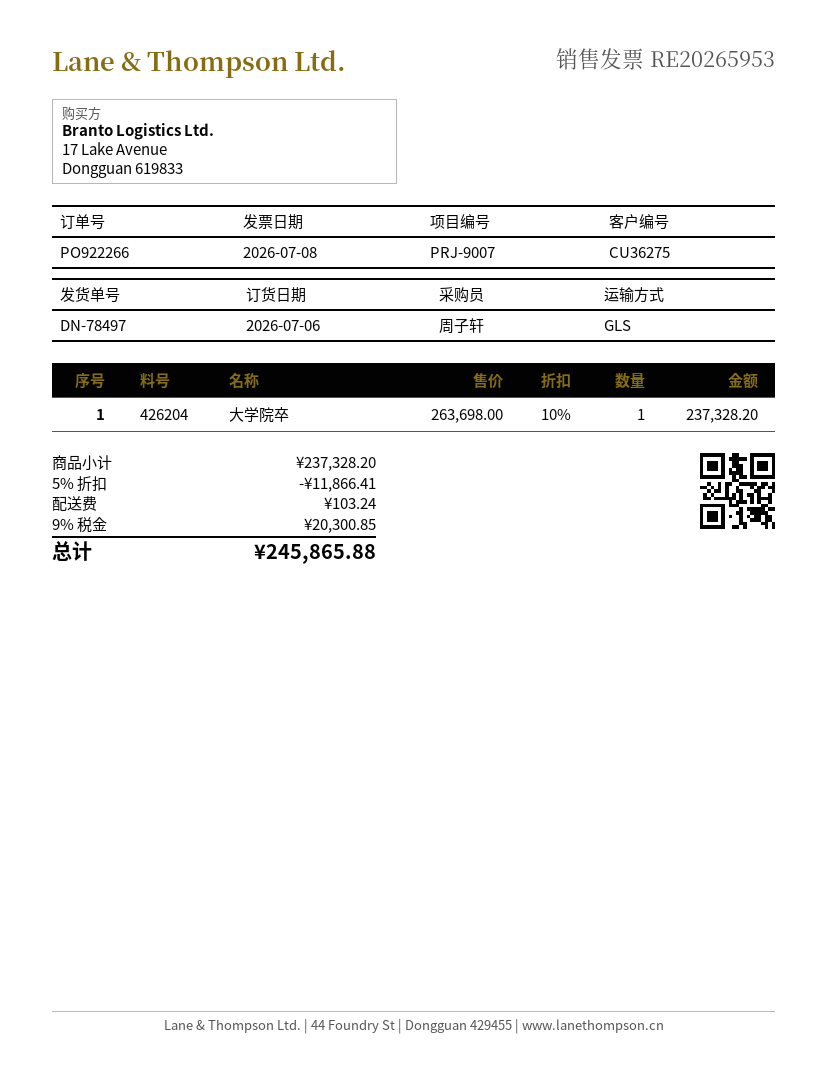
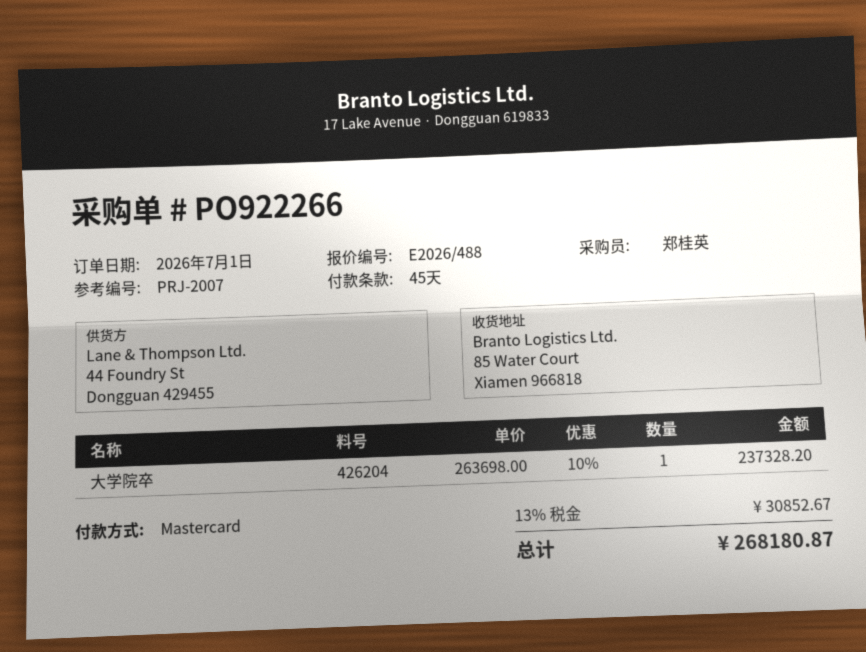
order date: 2026-07-06 -> 2026-07-01
reference: PRJ-9007 -> PRJ-2007
ordered by: 周子轩 -> 郑桂英
discount: 5% = 11866.41 -> none
shipping: 103.24 -> none
tax: 9% = 20300.85 -> 13% = 30852.67
total: 245865.88 -> 268180.87

